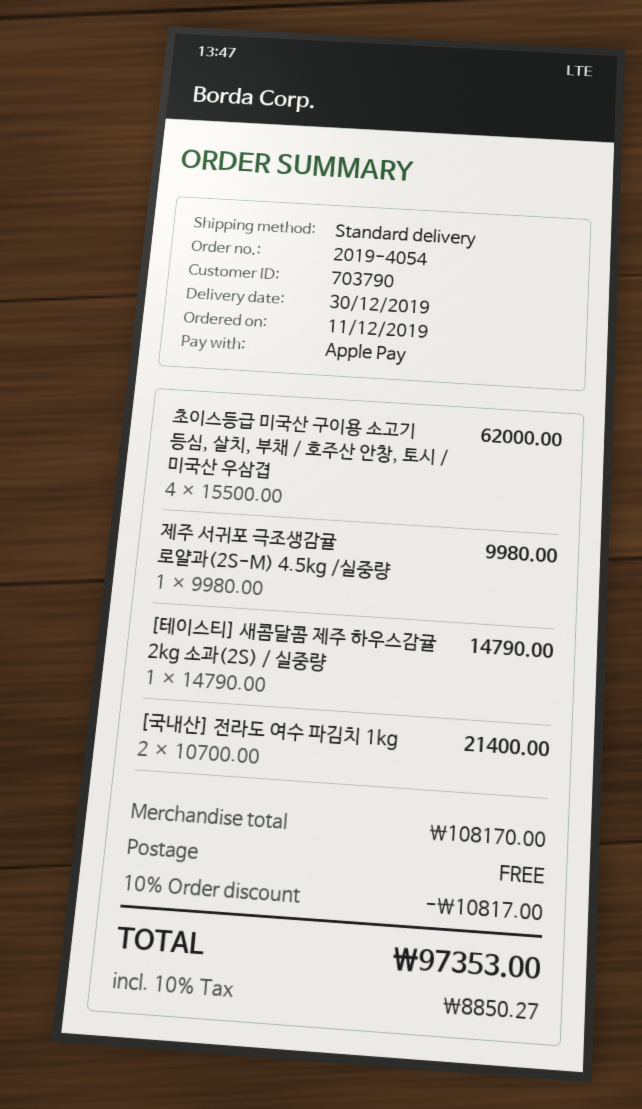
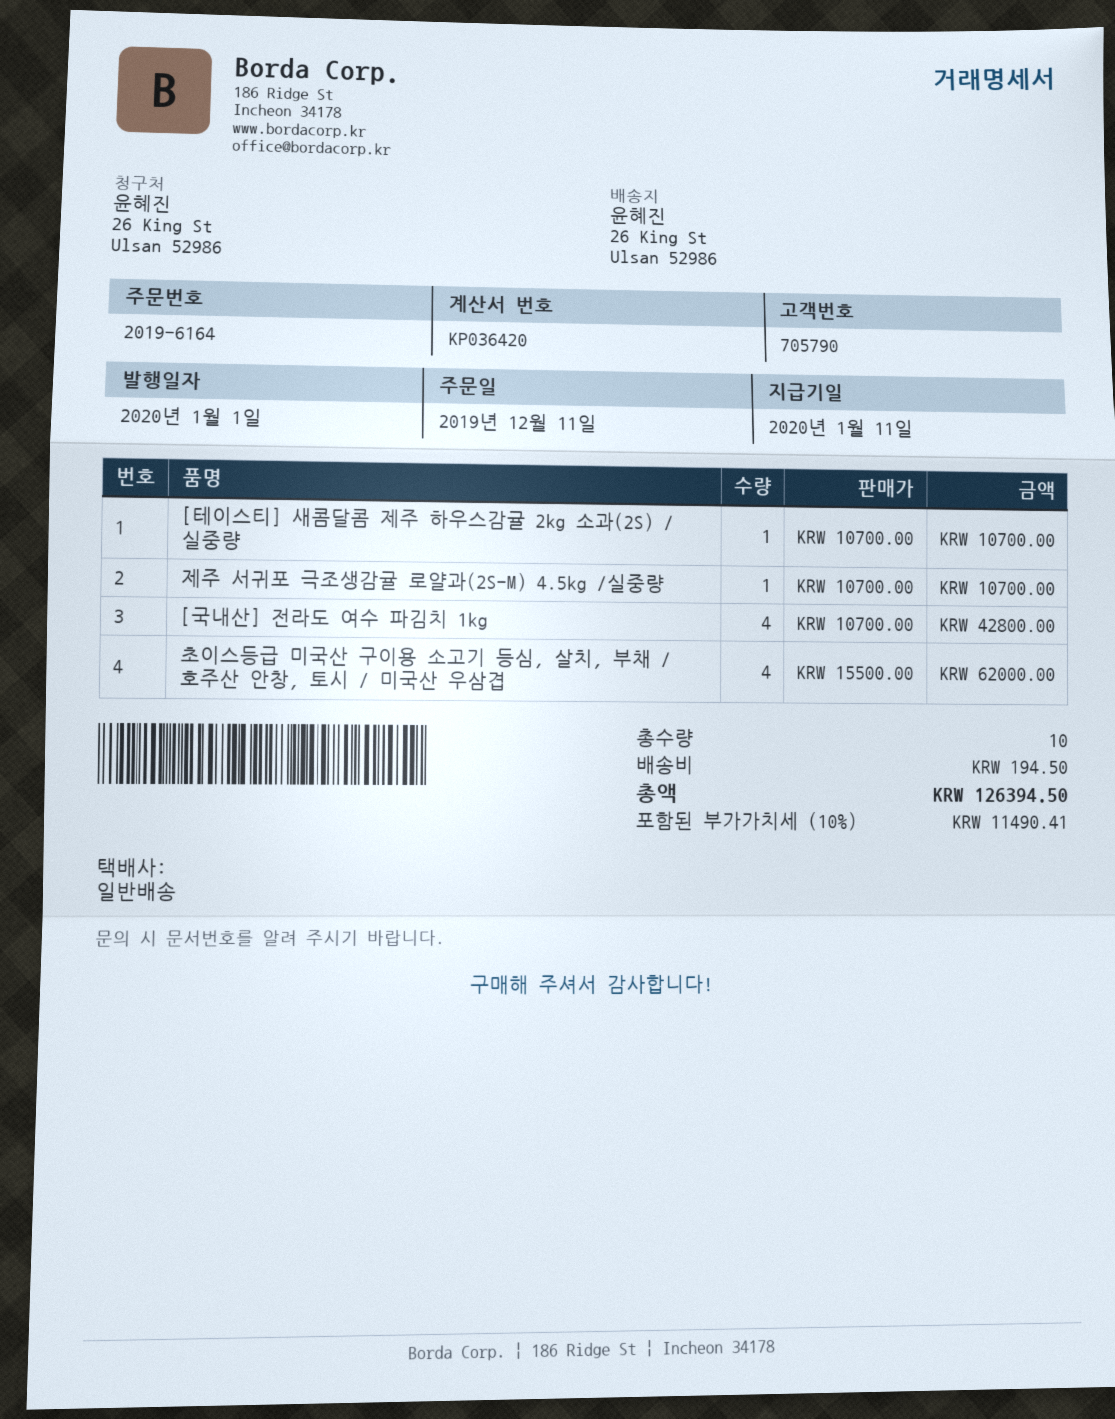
order number: 2019-4054 -> 2019-6164
customer number: 703790 -> 705790
제주 서귀포 극조생감귤 로얄과(2S-M) 4.5kg /실중량: 1 x 9980.00 = 9980.00 -> 1 x 10700.00 = 10700.00
[테이스티] 새콤달콤 제주 하우스감귤 2kg 소과(2S) / 실중량: 1 x 14790.00 = 14790.00 -> 1 x 10700.00 = 10700.00
[국내산] 전라도 여수 파김치 1kg: 2 x 10700.00 = 21400.00 -> 4 x 10700.00 = 42800.00
discount: 10% = 10817.00 -> none
shipping: 0.00 -> 194.50
tax: 10% = 8850.27 -> 10% = 11490.41
total: 97353.00 -> 126394.50

